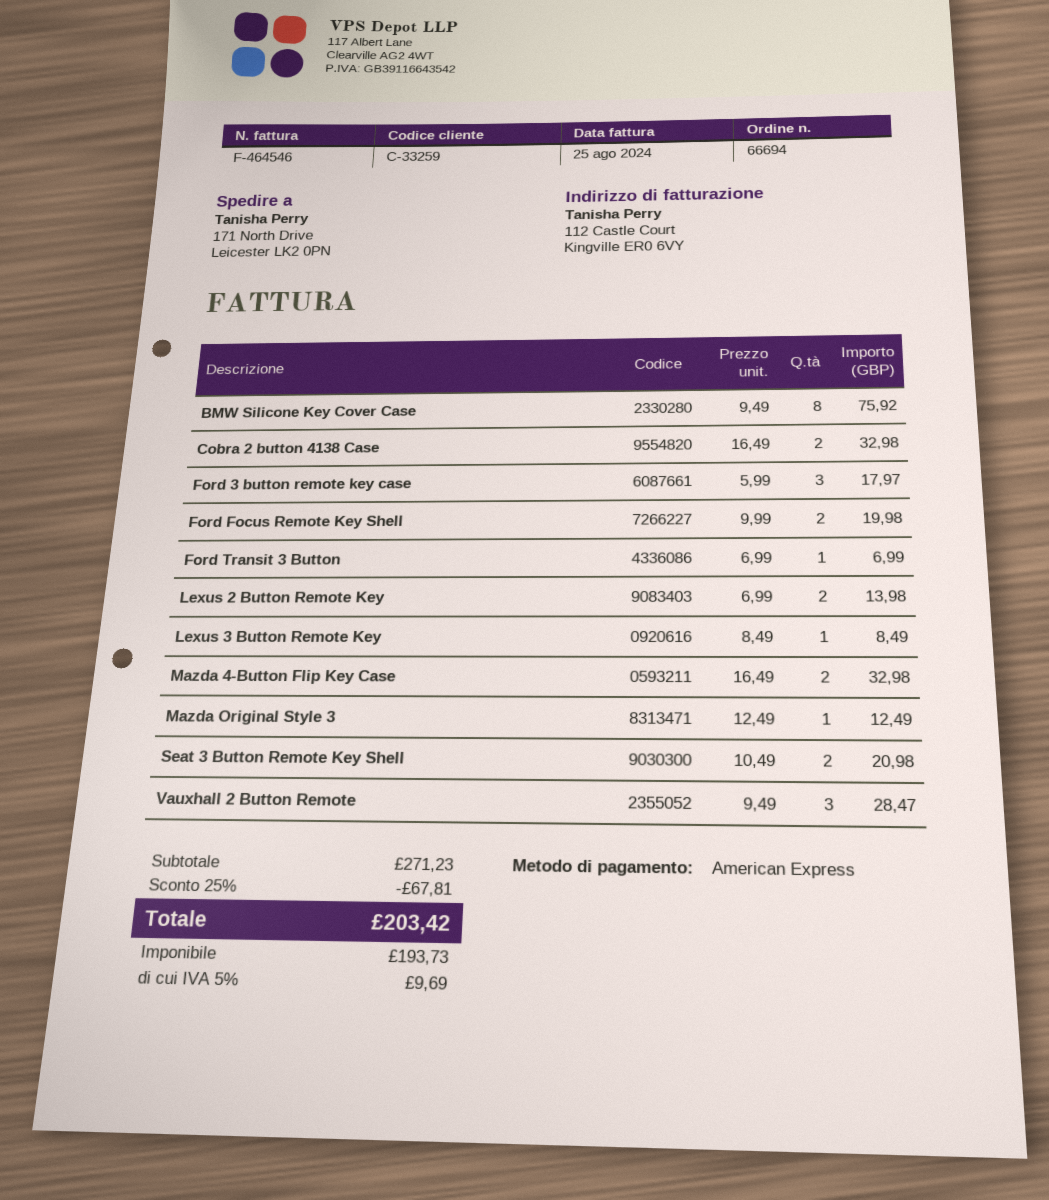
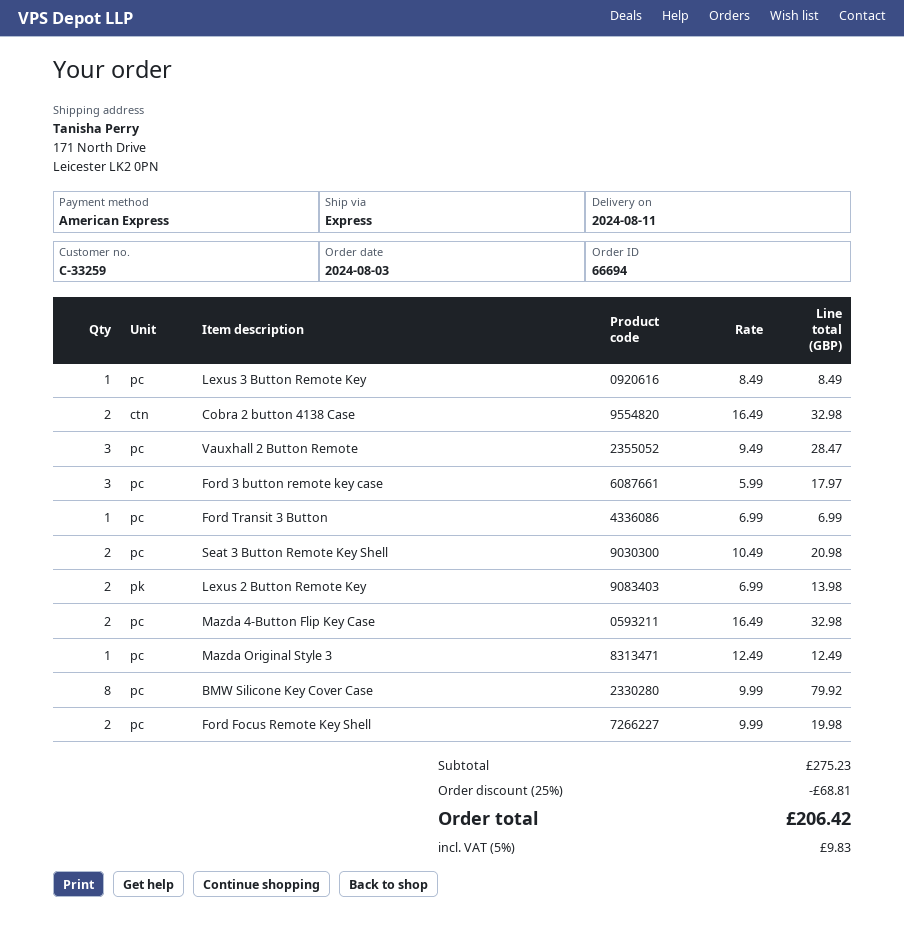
BMW Silicone Key Cover Case: 8 x 9.49 = 75.92 -> 8 x 9.99 = 79.92
subtotal: 271.23 -> 275.23
discount: 25% = 67.81 -> 25% = 68.81
tax: 5% = 9.69 -> 5% = 9.83
total: 203.42 -> 206.42

